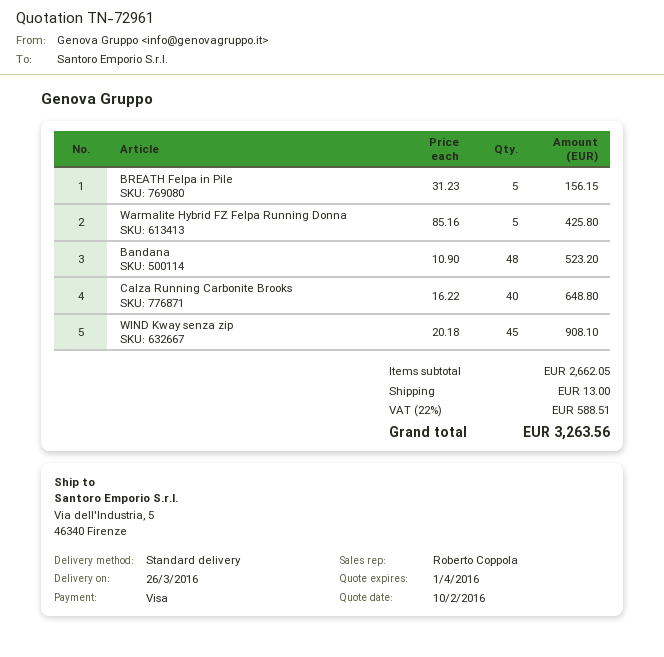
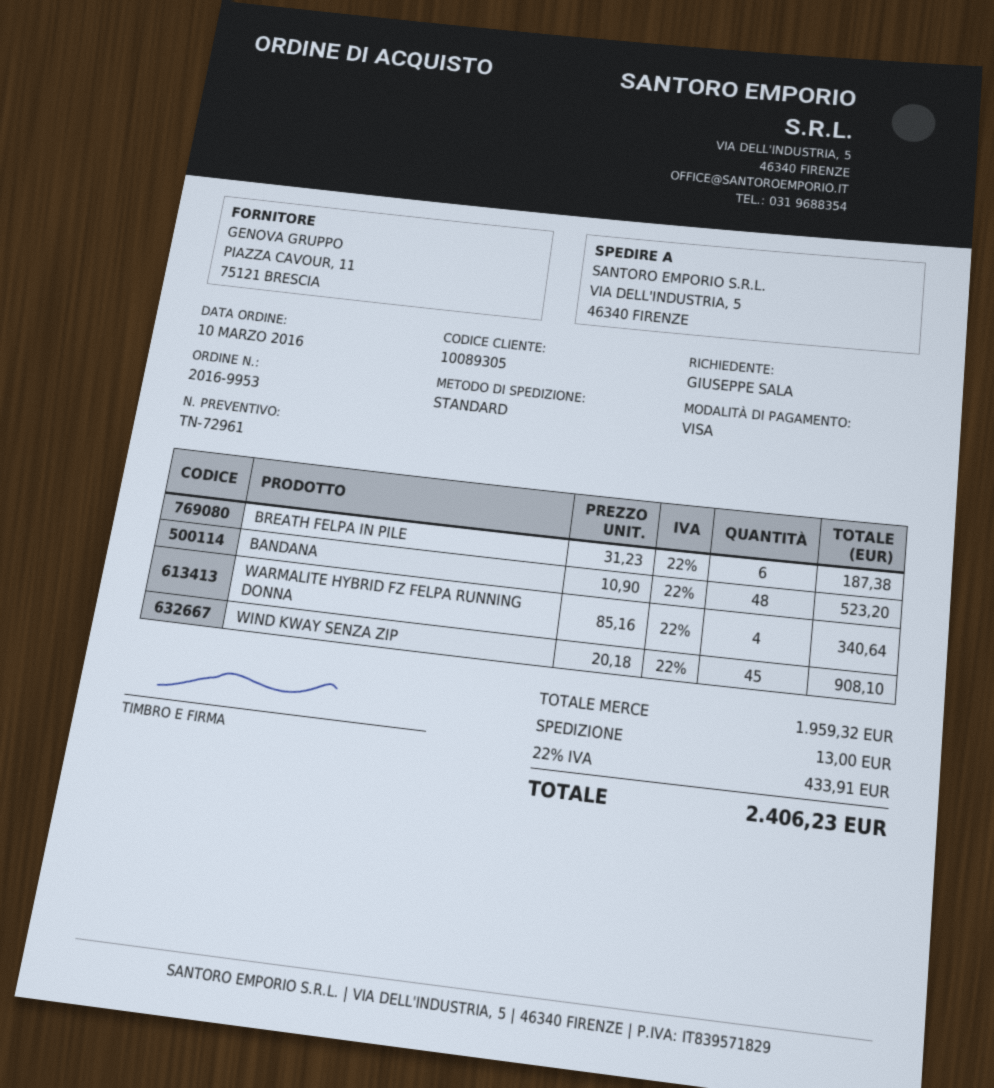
BREATH Felpa in Pile: 5 x 31.23 = 156.15 -> 6 x 31.23 = 187.38
Warmalite Hybrid FZ Felpa Running Donna: 5 x 85.16 = 425.80 -> 4 x 85.16 = 340.64
Calza Running Carbonite Brooks: 40 x 16.22 = 648.80 -> none
subtotal: 2662.05 -> 1959.32
tax: 22% = 588.51 -> 22% = 433.91
total: 3263.56 -> 2406.23

